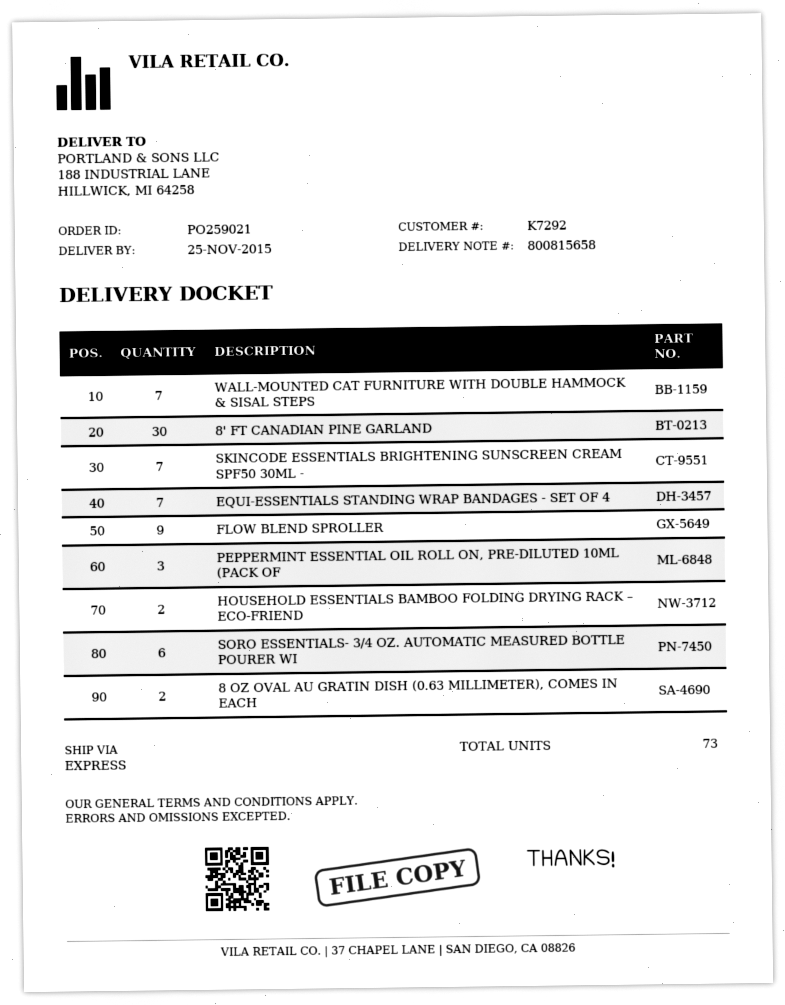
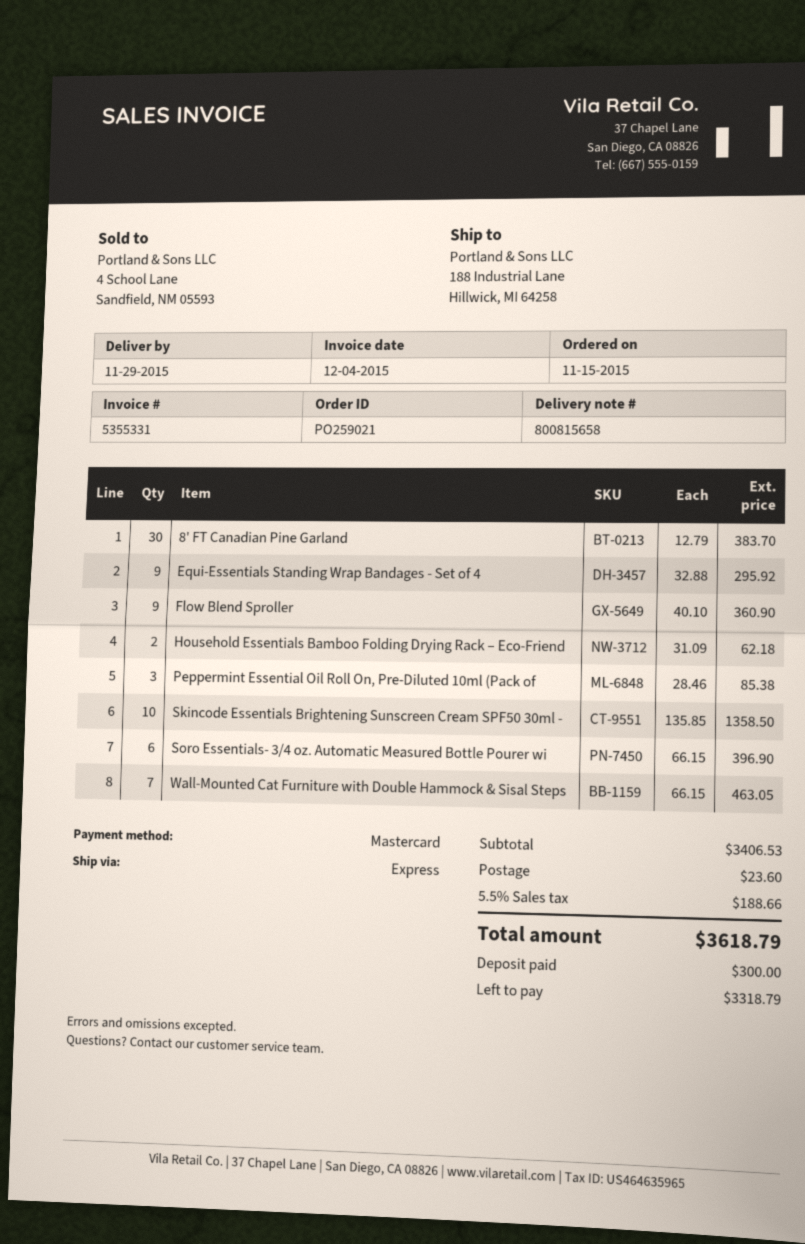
delivery date: 2015-11-25 -> 2015-11-29
SKINCODE ESSENTIALS BRIGHTENING SUNSCREEN CREAM SPF50 30ML -: 7 -> 10
EQUI-ESSENTIALS STANDING WRAP BANDAGES - SET OF 4: 7 -> 9
8 OZ OVAL AU GRATIN DISH (0.63 MILLIMETER), COMES IN EACH: 2 -> none

